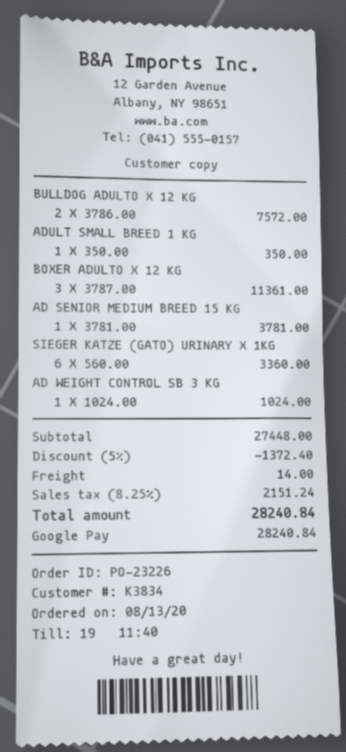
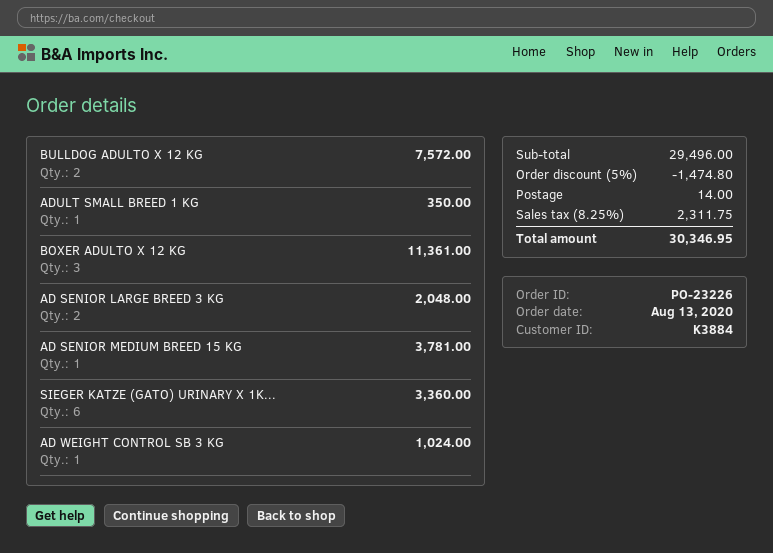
customer number: K3834 -> K3884
AD SENIOR LARGE BREED 3 KG: none -> 2 for 2048.00
subtotal: 27448.00 -> 29496.00
discount: 5% = 1372.40 -> 5% = 1474.80
tax: 8.25% = 2151.24 -> 8.25% = 2311.75
total: 28240.84 -> 30346.95

